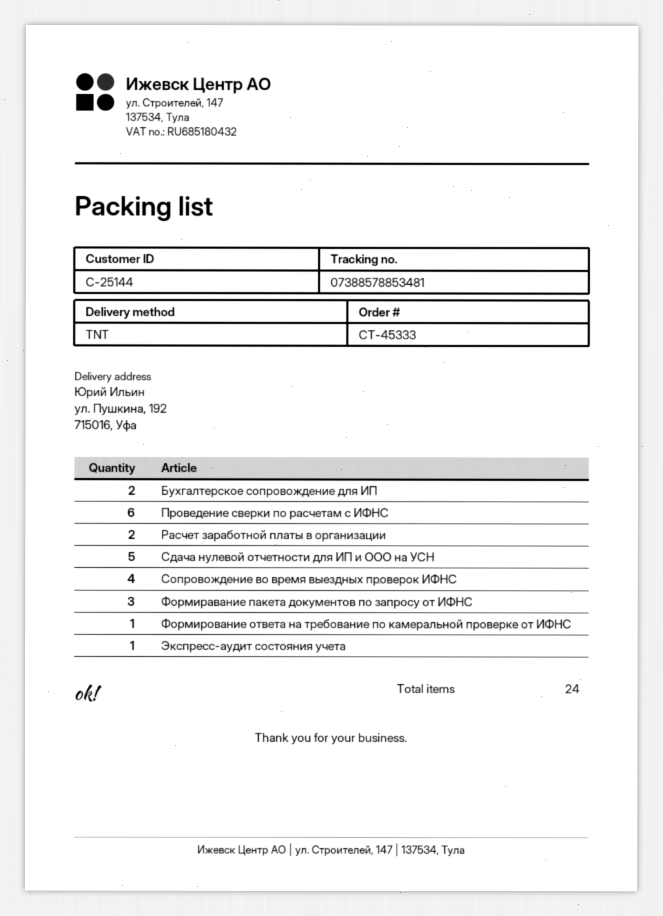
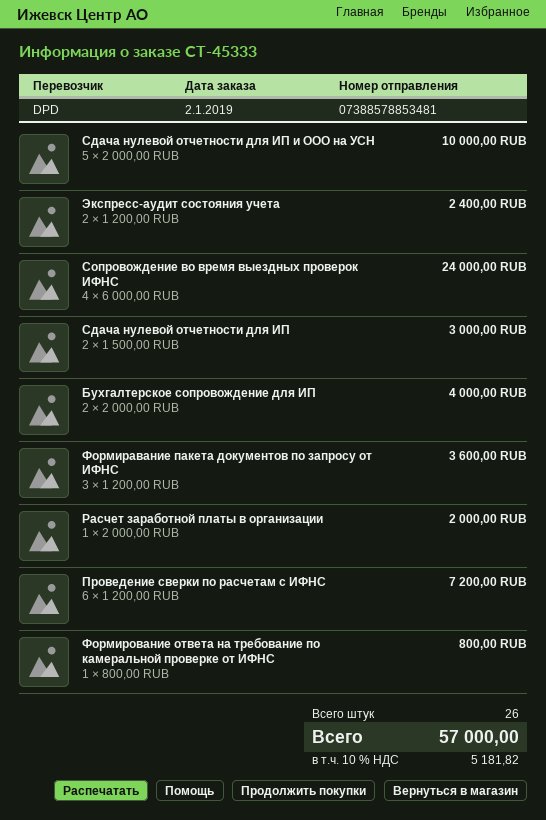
shipping method: TNT -> DPD
Расчет заработной платы в организации: 2 -> 1
Экспресс-аудит состояния учета: 1 -> 2
Сдача нулевой отчетности для ИП: none -> 2
total quantity: 24 -> 26

